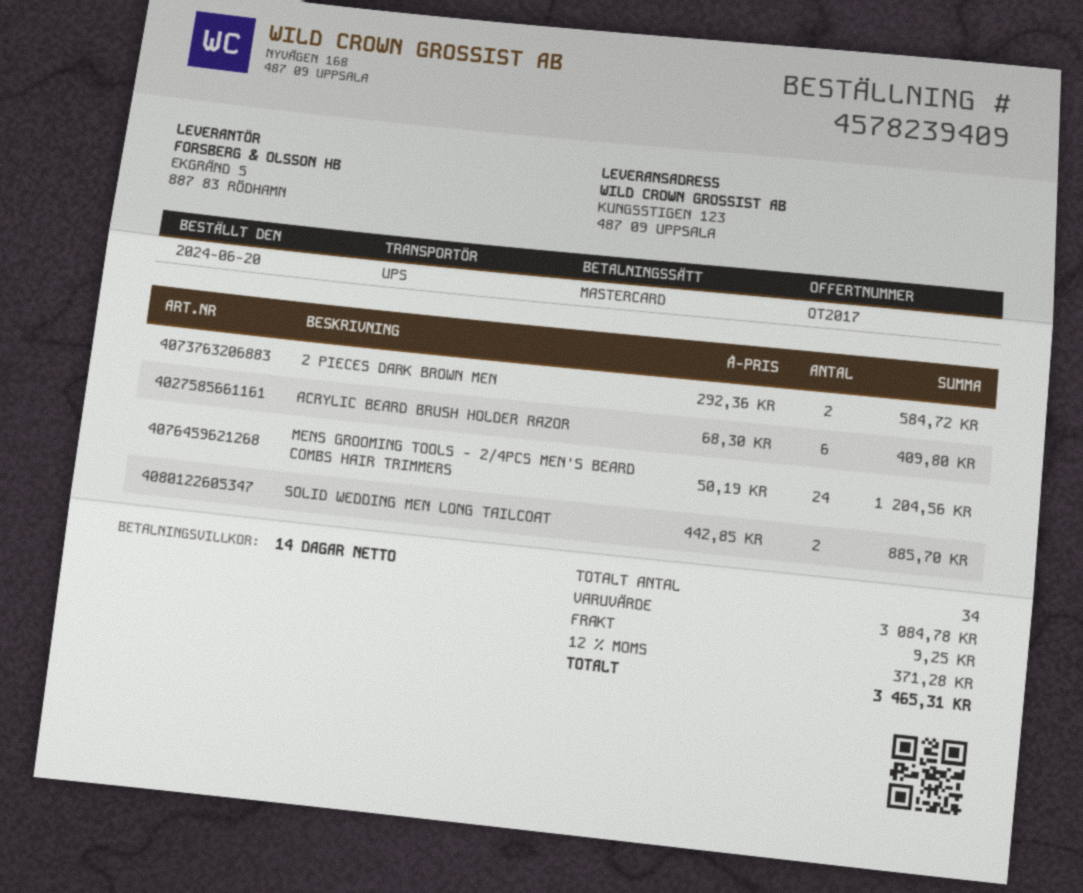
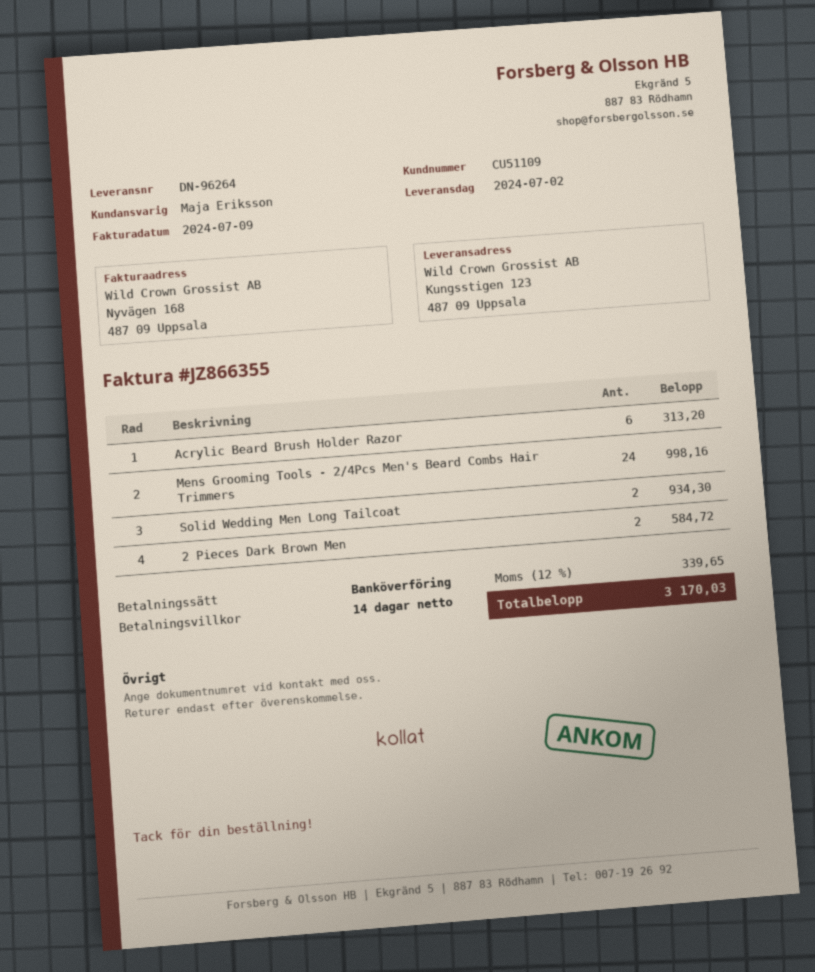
payment method: Mastercard -> bank transfer
ACRYLIC BEARD BRUSH HOLDER RAZOR: 6 for 409.80 -> 6 for 313.20
MENS GROOMING TOOLS - 2/4PCS MEN'S BEARD COMBS HAIR TRIMMERS: 24 for 1204.56 -> 24 for 998.16
SOLID WEDDING MEN LONG TAILCOAT: 2 for 885.70 -> 2 for 934.30
shipping: 9.25 -> none
tax: 12% = 371.28 -> 12% = 339.65
total: 3465.31 -> 3170.03

